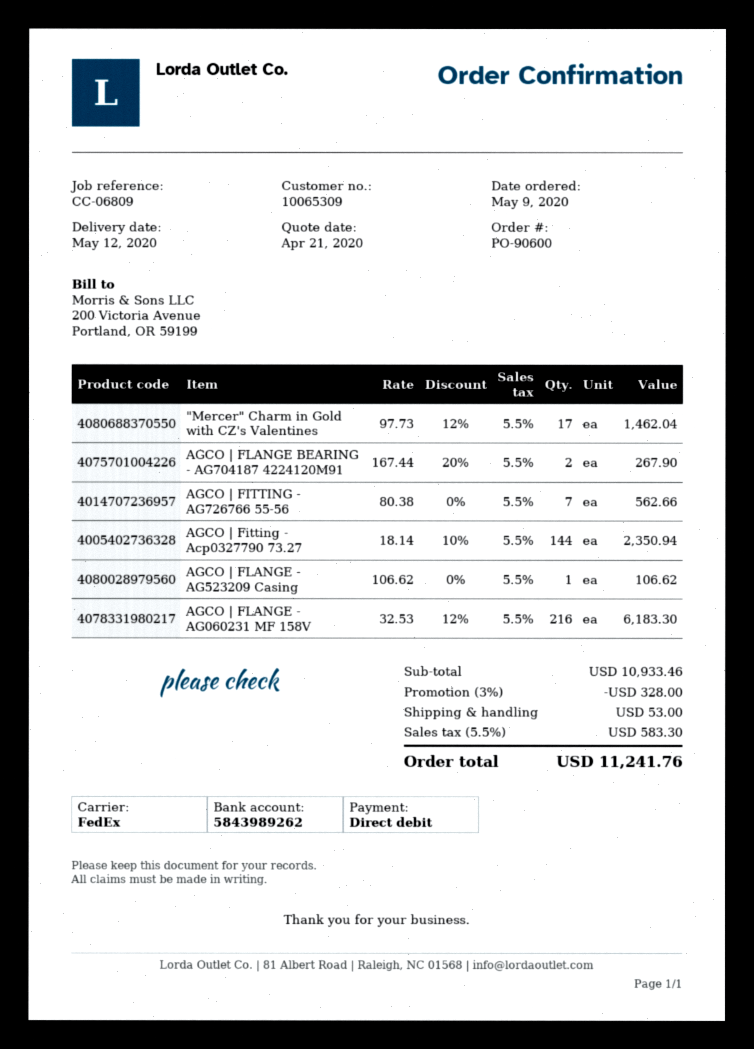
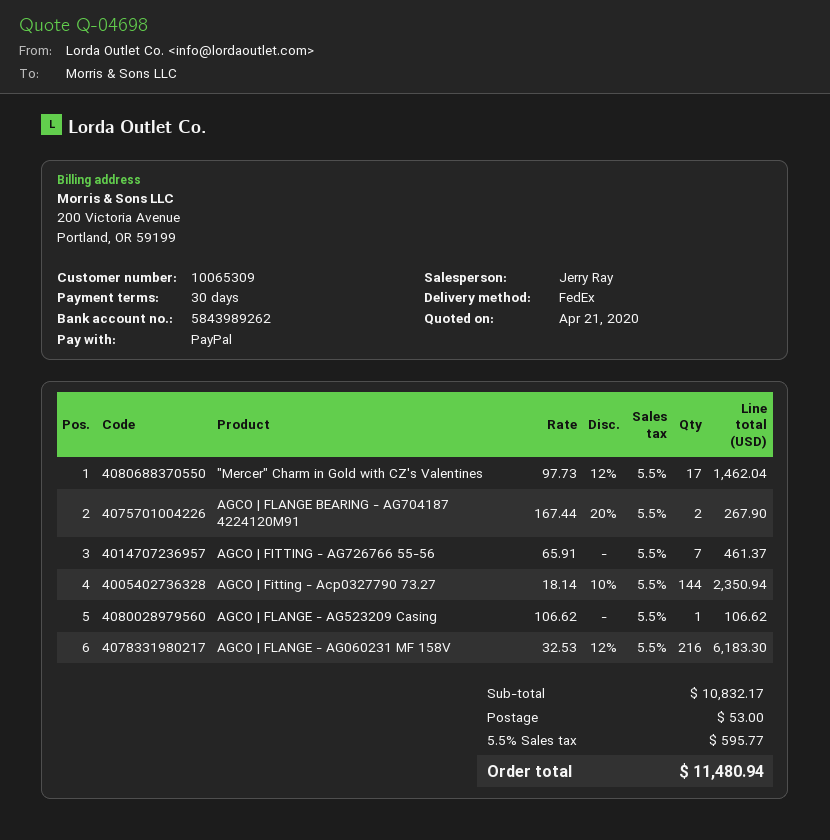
payment method: direct debit -> PayPal
AGCO | FITTING - AG726766 55-56: 7 x 80.38 = 562.66 -> 7 x 65.91 = 461.37
subtotal: 10933.46 -> 10832.17
discount: 3% = 328.00 -> none
tax: 5.5% = 583.30 -> 5.5% = 595.77
total: 11241.76 -> 11480.94

